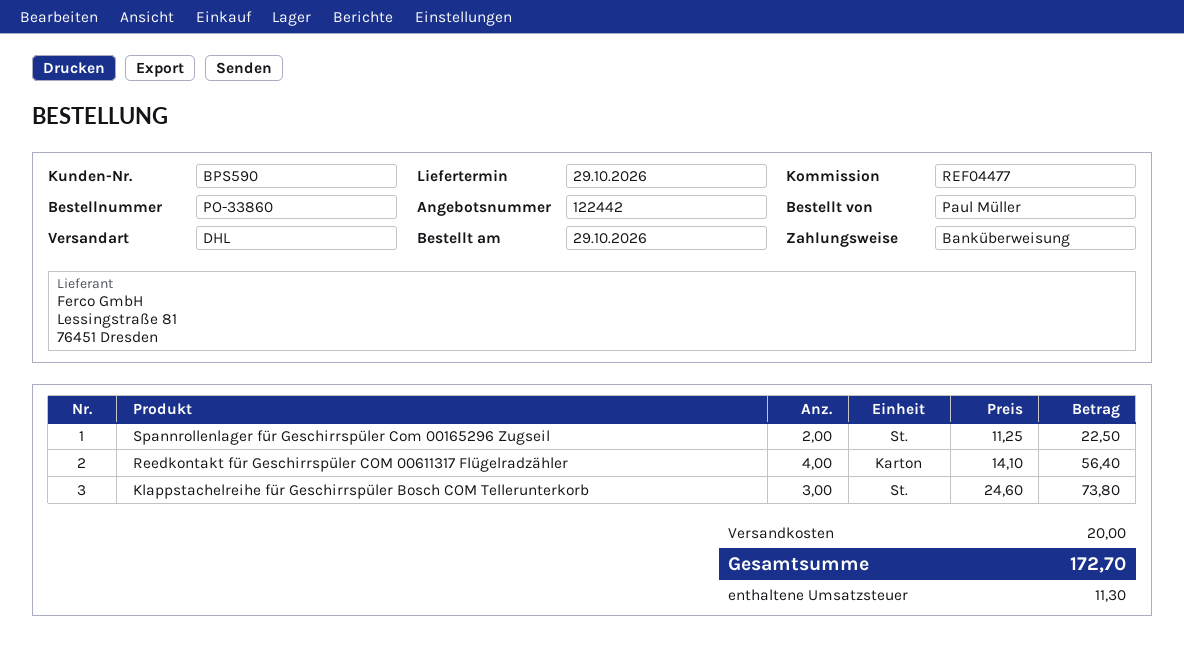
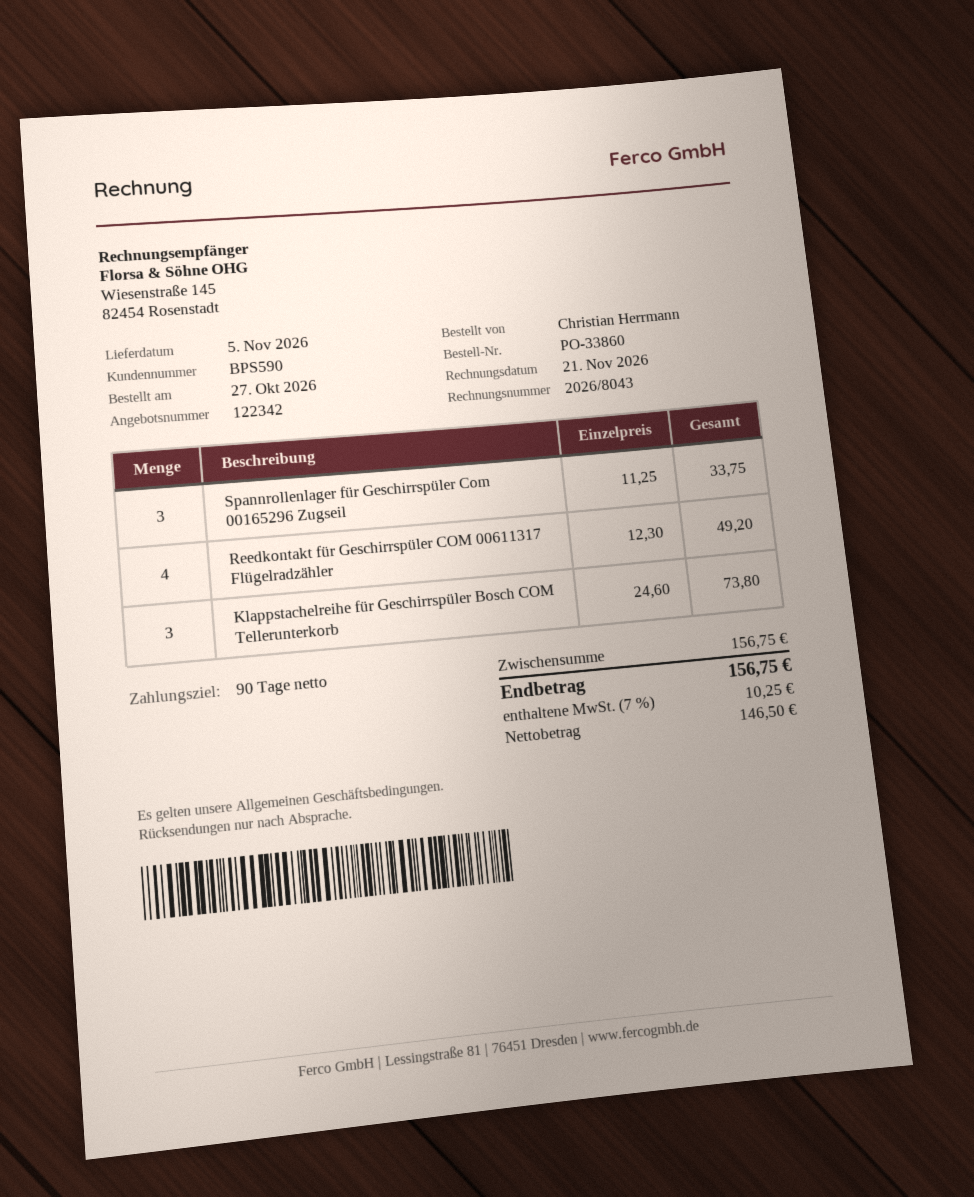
quote number: 122442 -> 122342
order date: 2026-10-29 -> 2026-10-27
delivery date: 2026-10-29 -> 2026-11-05
ordered by: Paul Müller -> Christian Herrmann
Spannrollenlager für Geschirrspüler Com 00165296 Zugseil: 2 x 11.25 = 22.50 -> 3 x 11.25 = 33.75
Reedkontakt für Geschirrspüler COM 00611317 Flügelradzähler: 4 x 14.10 = 56.40 -> 4 x 12.30 = 49.20
shipping: 20.00 -> none
tax: 11.30 -> 10.25
total: 172.70 -> 156.75

